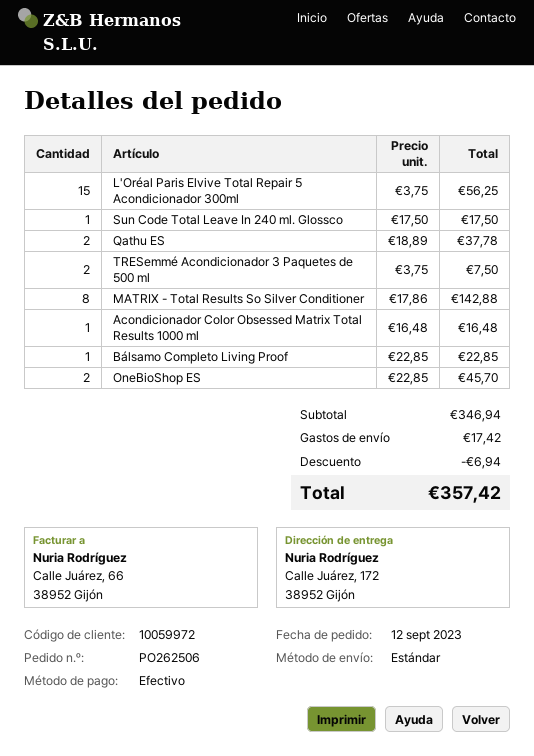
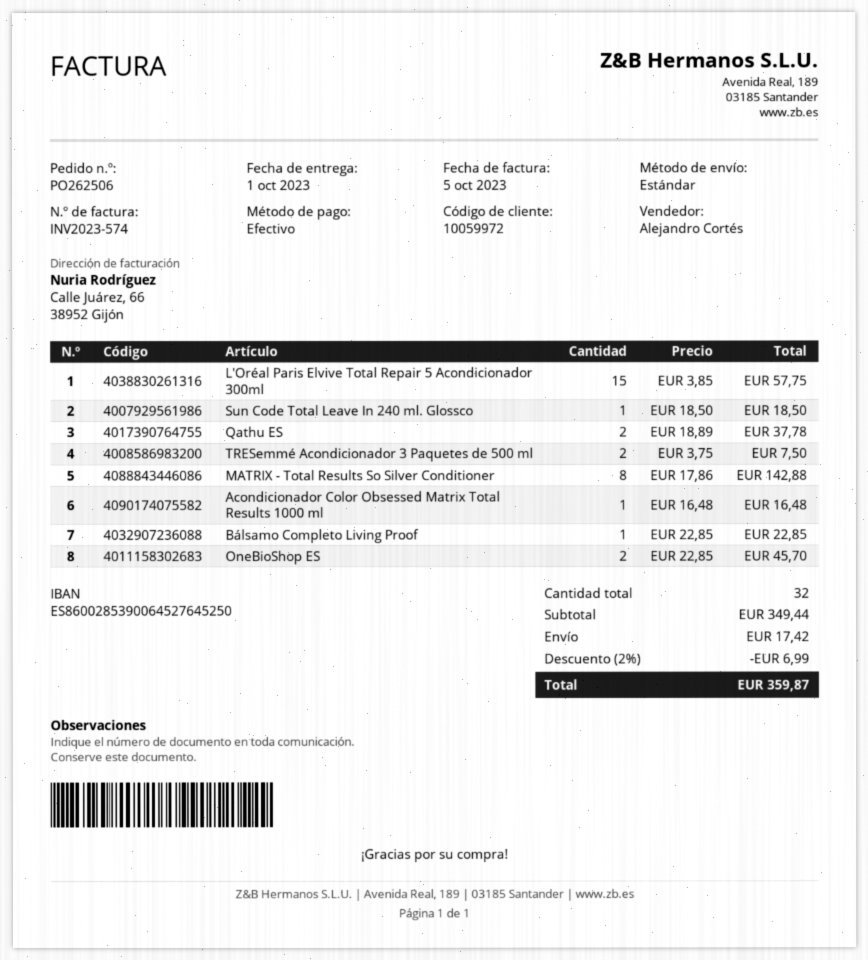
L'Oréal Paris Elvive Total Repair 5 Acondicionador 300ml: 15 x 3.75 = 56.25 -> 15 x 3.85 = 57.75
Sun Code Total Leave In 240 ml. Glossco: 1 x 17.50 = 17.50 -> 1 x 18.50 = 18.50
subtotal: 346.94 -> 349.44
discount: 6.94 -> 6.99
total: 357.42 -> 359.87

